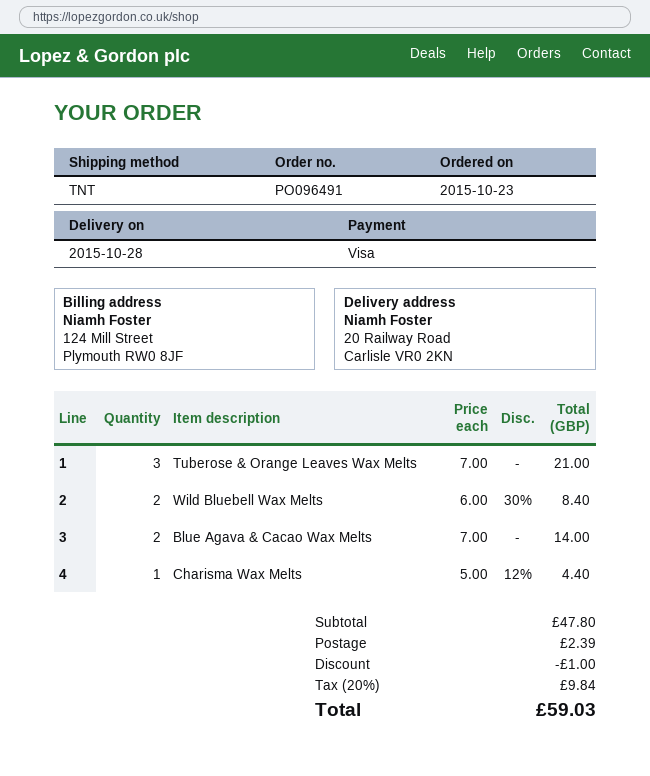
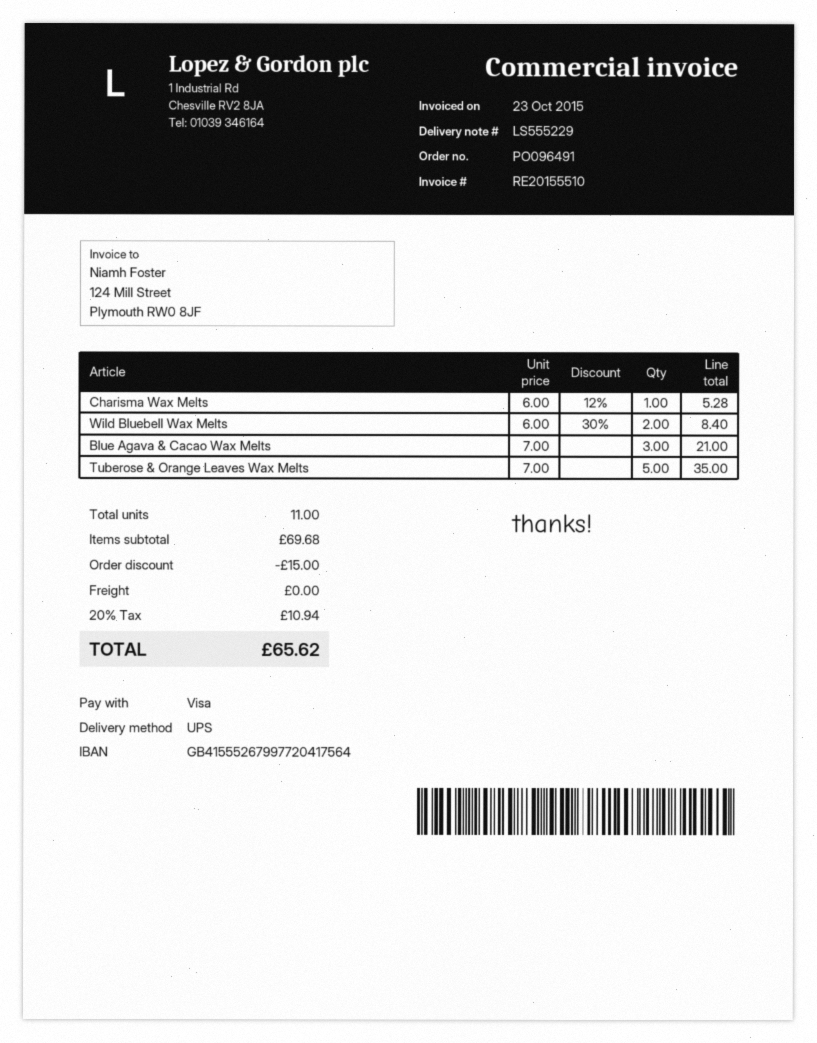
shipping method: TNT -> UPS
Tuberose & Orange Leaves Wax Melts: 3 x 7.00 = 21.00 -> 5 x 7.00 = 35.00
Blue Agava & Cacao Wax Melts: 2 x 7.00 = 14.00 -> 3 x 7.00 = 21.00
Charisma Wax Melts: 1 x 5.00 - 12% = 4.40 -> 1 x 6.00 - 12% = 5.28
subtotal: 47.80 -> 69.68
discount: 1.00 -> 15.00
shipping: 2.39 -> 0.00
tax: 20% = 9.84 -> 20% = 10.94
total: 59.03 -> 65.62

